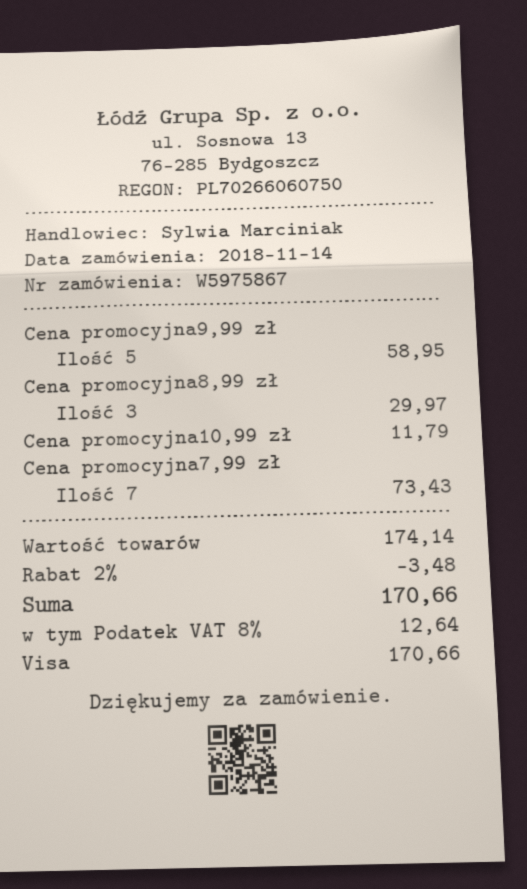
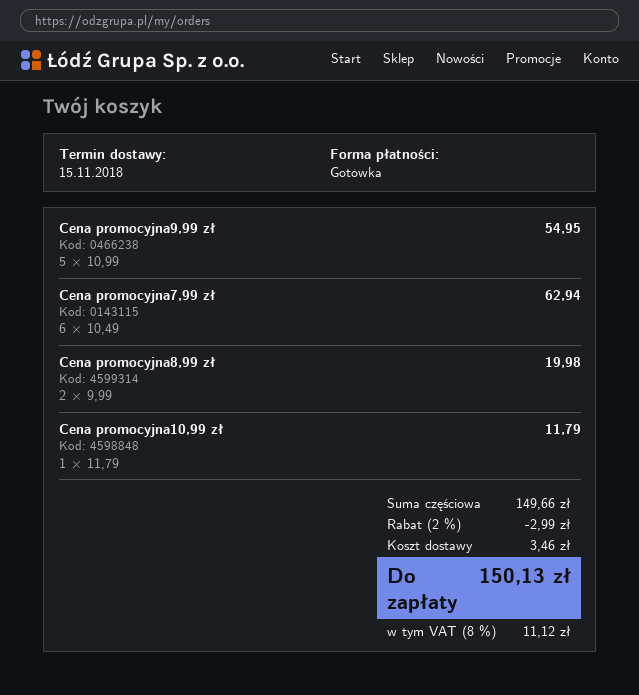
payment method: Visa -> cash
Cena promocyjna9,99 zł: 5 for 58.95 -> 5 for 54.95
Cena promocyjna8,99 zł: 3 for 29.97 -> 2 for 19.98
Cena promocyjna7,99 zł: 7 for 73.43 -> 6 for 62.94
subtotal: 174.14 -> 149.66
discount: 2% = 3.48 -> 2% = 2.99
shipping: none -> 3.46
tax: 8% = 12.64 -> 8% = 11.12
total: 170.66 -> 150.13

